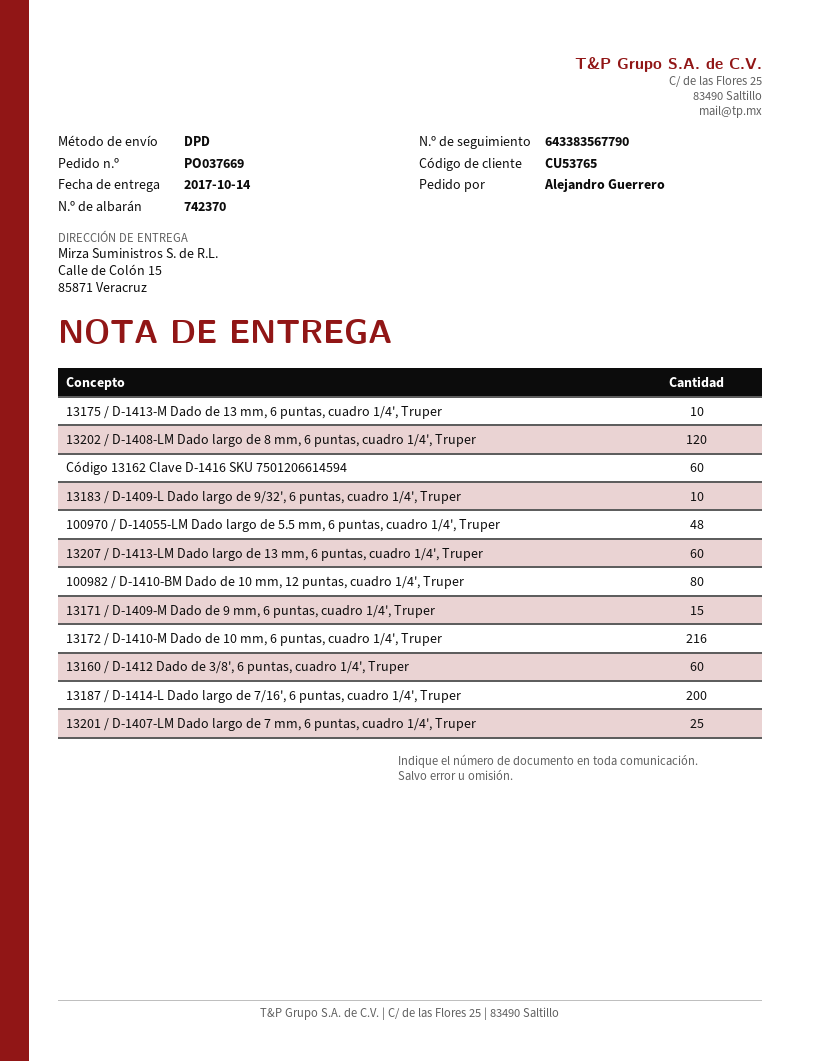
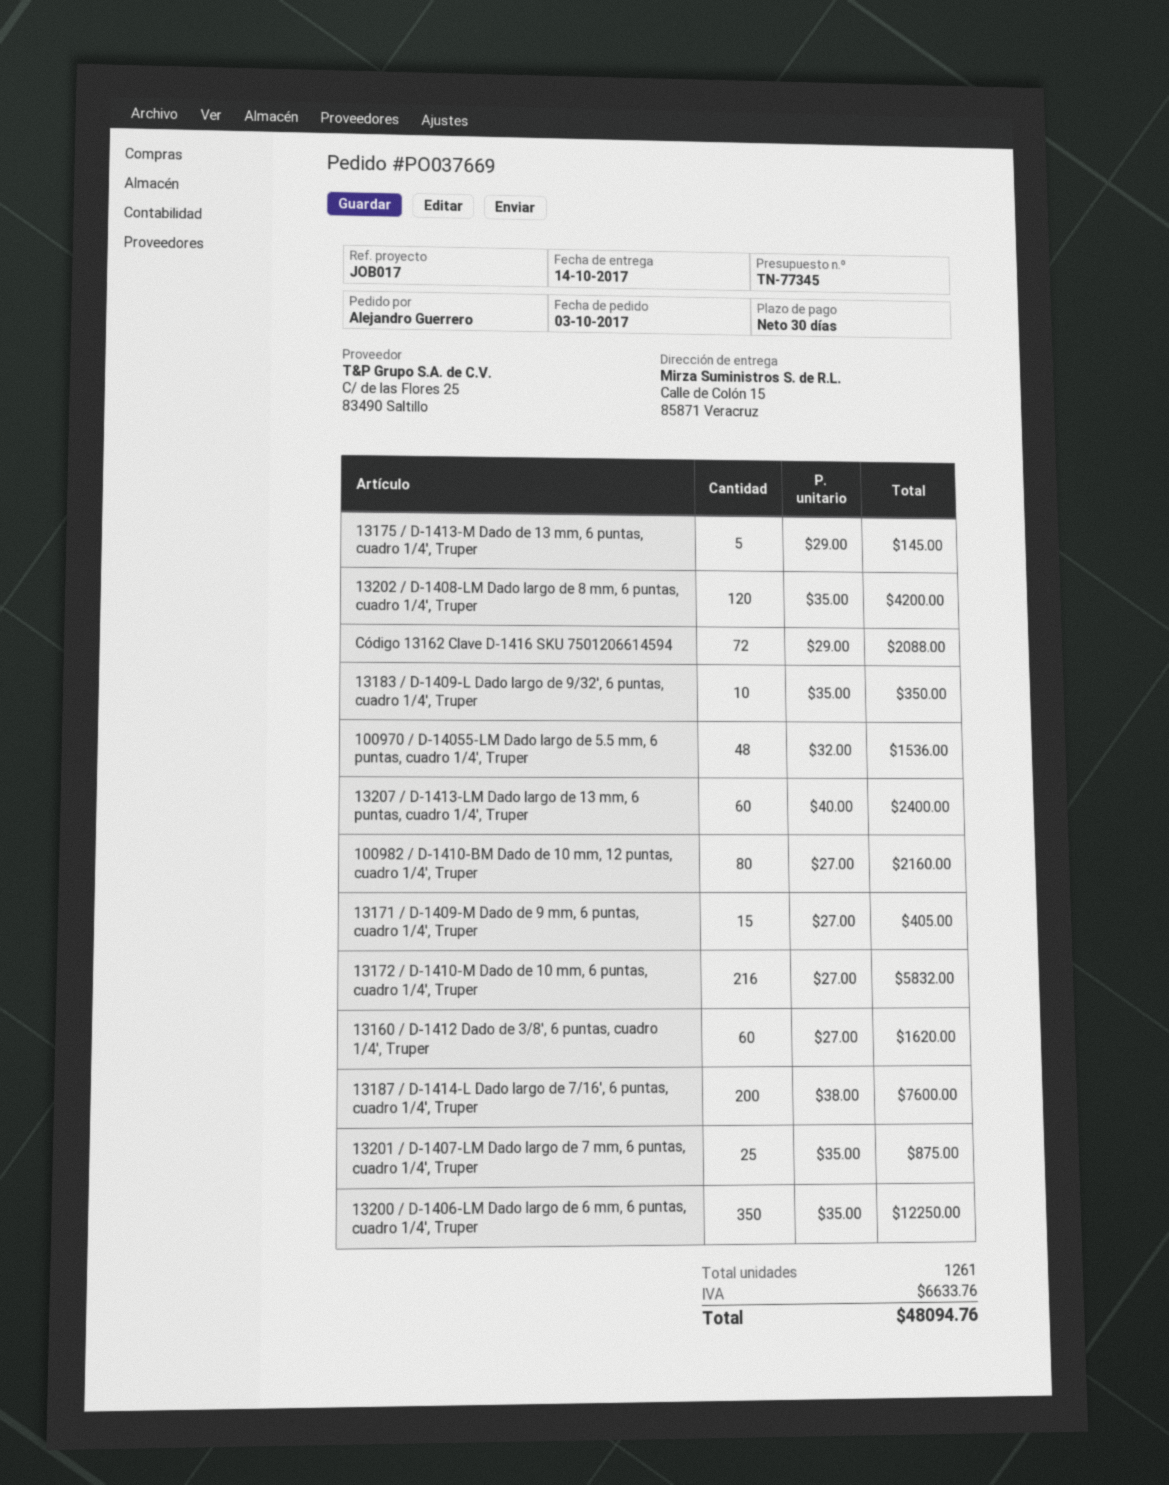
13175 / D-1413-M Dado de 13 mm, 6 puntas, cuadro 1/4', Truper: 10 -> 5
Código 13162 Clave D-1416 SKU 7501206614594: 60 -> 72
13200 / D-1406-LM Dado largo de 6 mm, 6 puntas, cuadro 1/4', Truper: none -> 350

